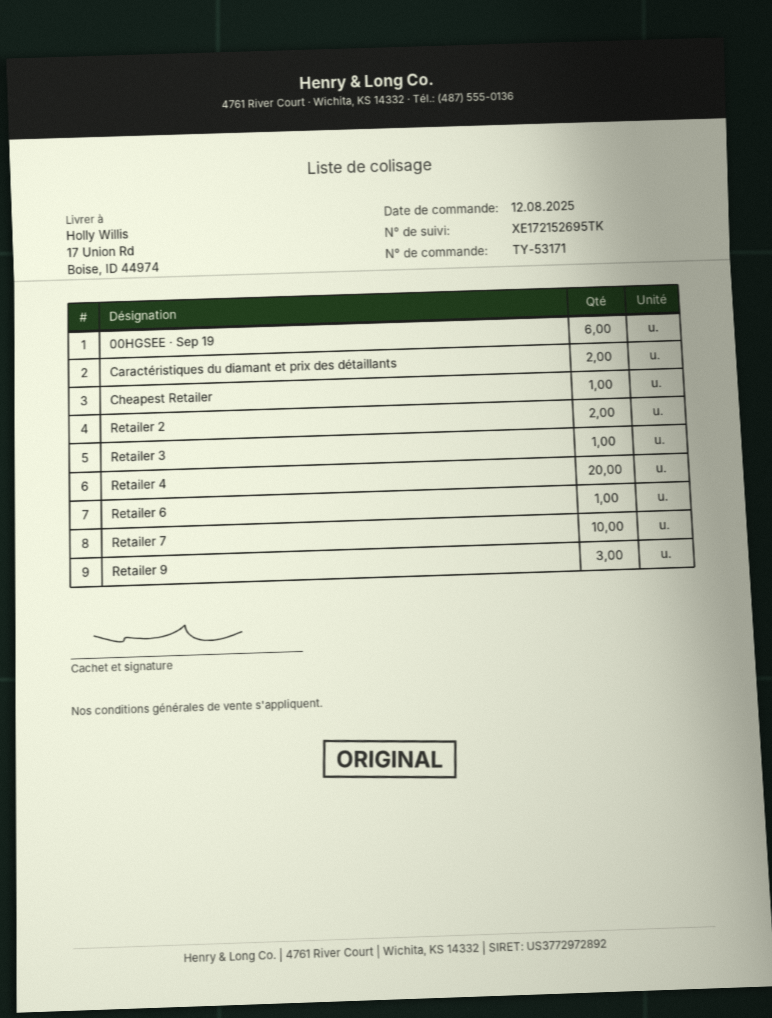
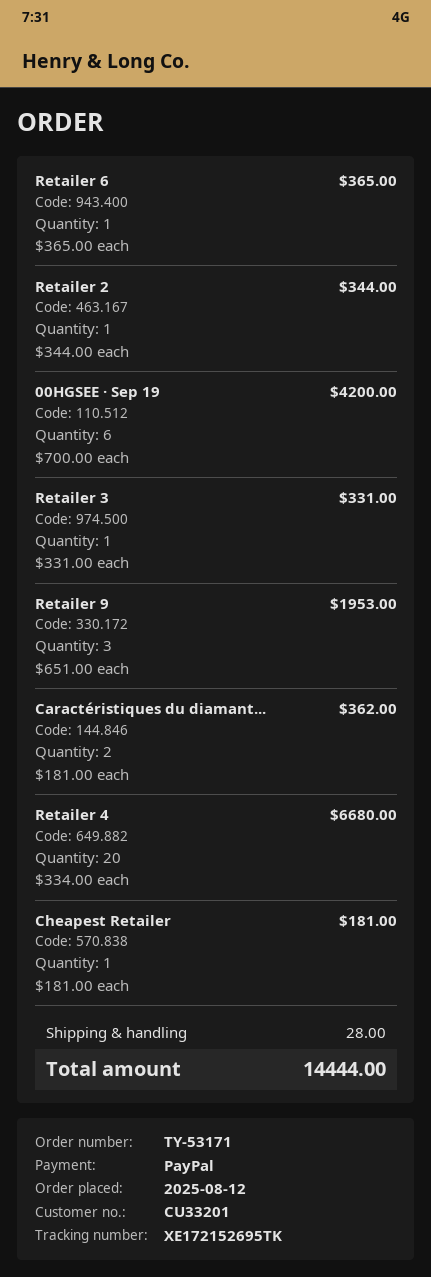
Retailer 2: 2 -> 1
Retailer 7: 10 -> none

